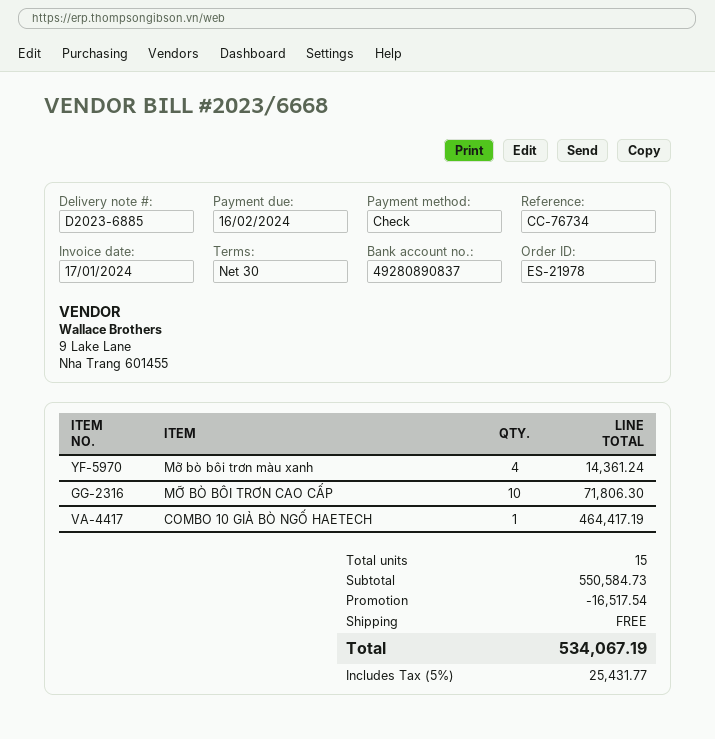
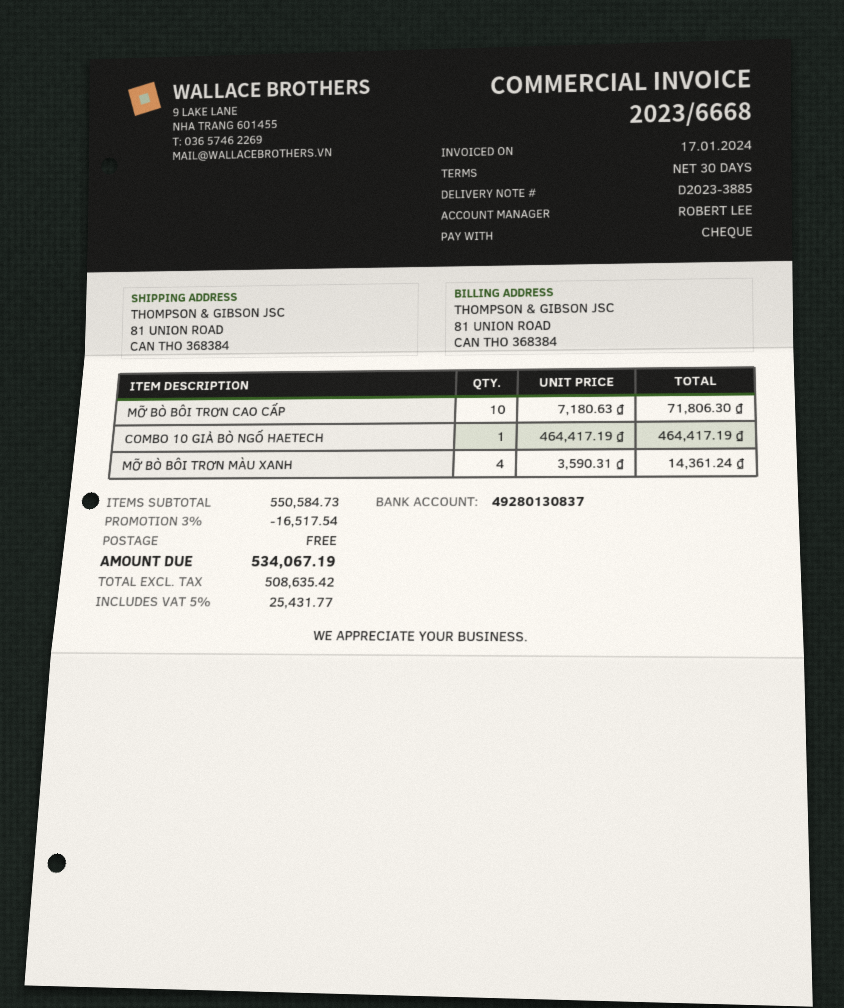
delivery note number: D2023-6885 -> D2023-3885
bank account: 49280890837 -> 49280130837

